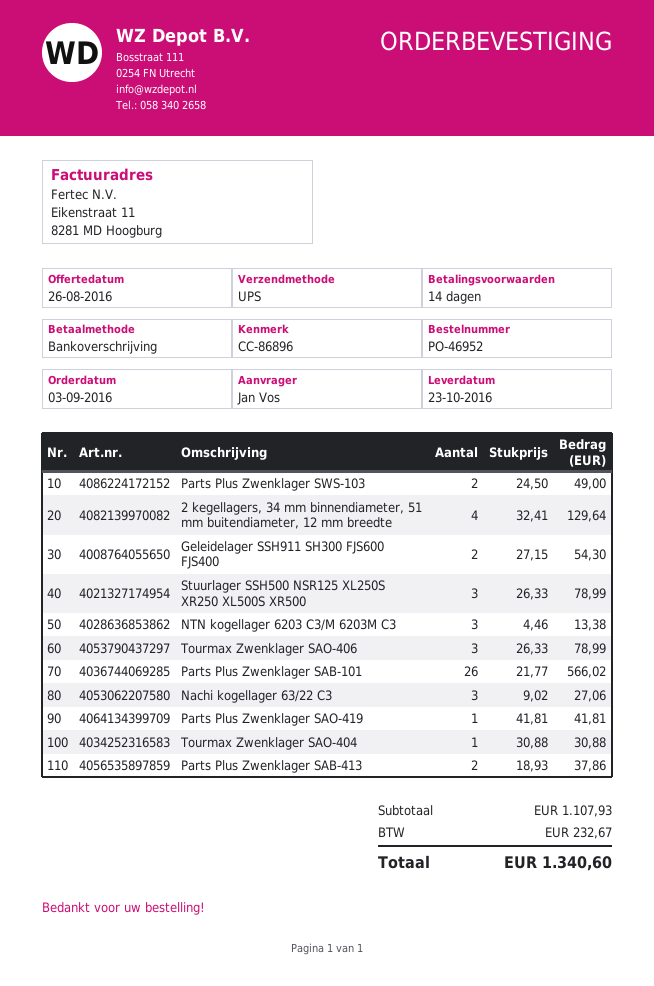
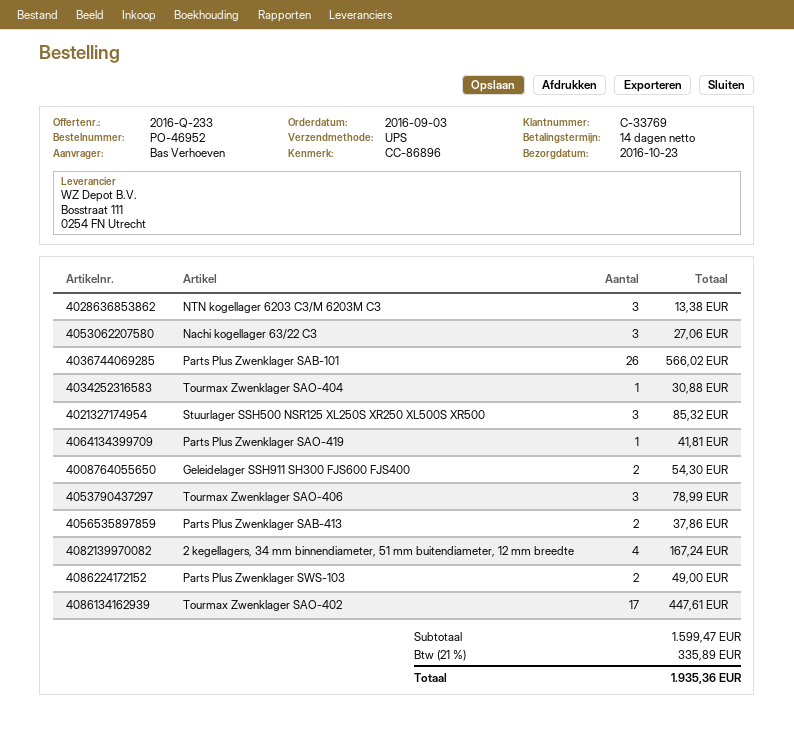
ordered by: Jan Vos -> Bas Verhoeven
2 kegellagers, 34 mm binnendiameter, 51 mm buitendiameter, 12 mm breedte: 4 for 129.64 -> 4 for 167.24
Stuurlager SSH500 NSR125 XL250S XR250 XL500S XR500: 3 for 78.99 -> 3 for 85.32
Tourmax Zwenklager SAO-402: none -> 17 for 447.61
subtotal: 1107.93 -> 1599.47
tax: 232.67 -> 335.89
total: 1340.60 -> 1935.36

